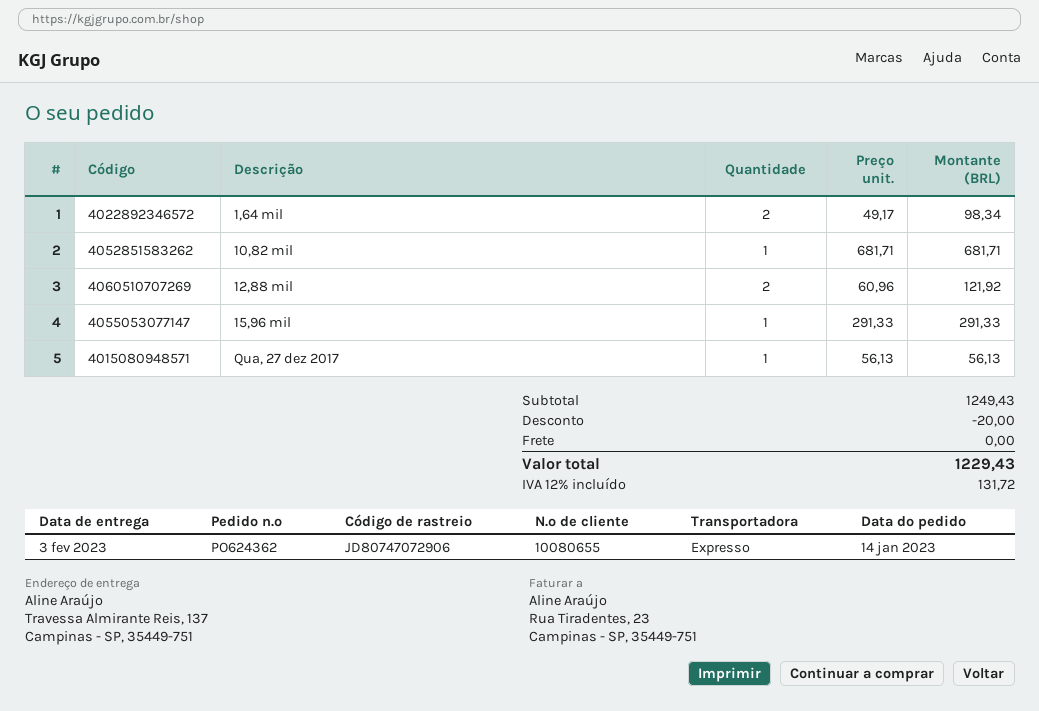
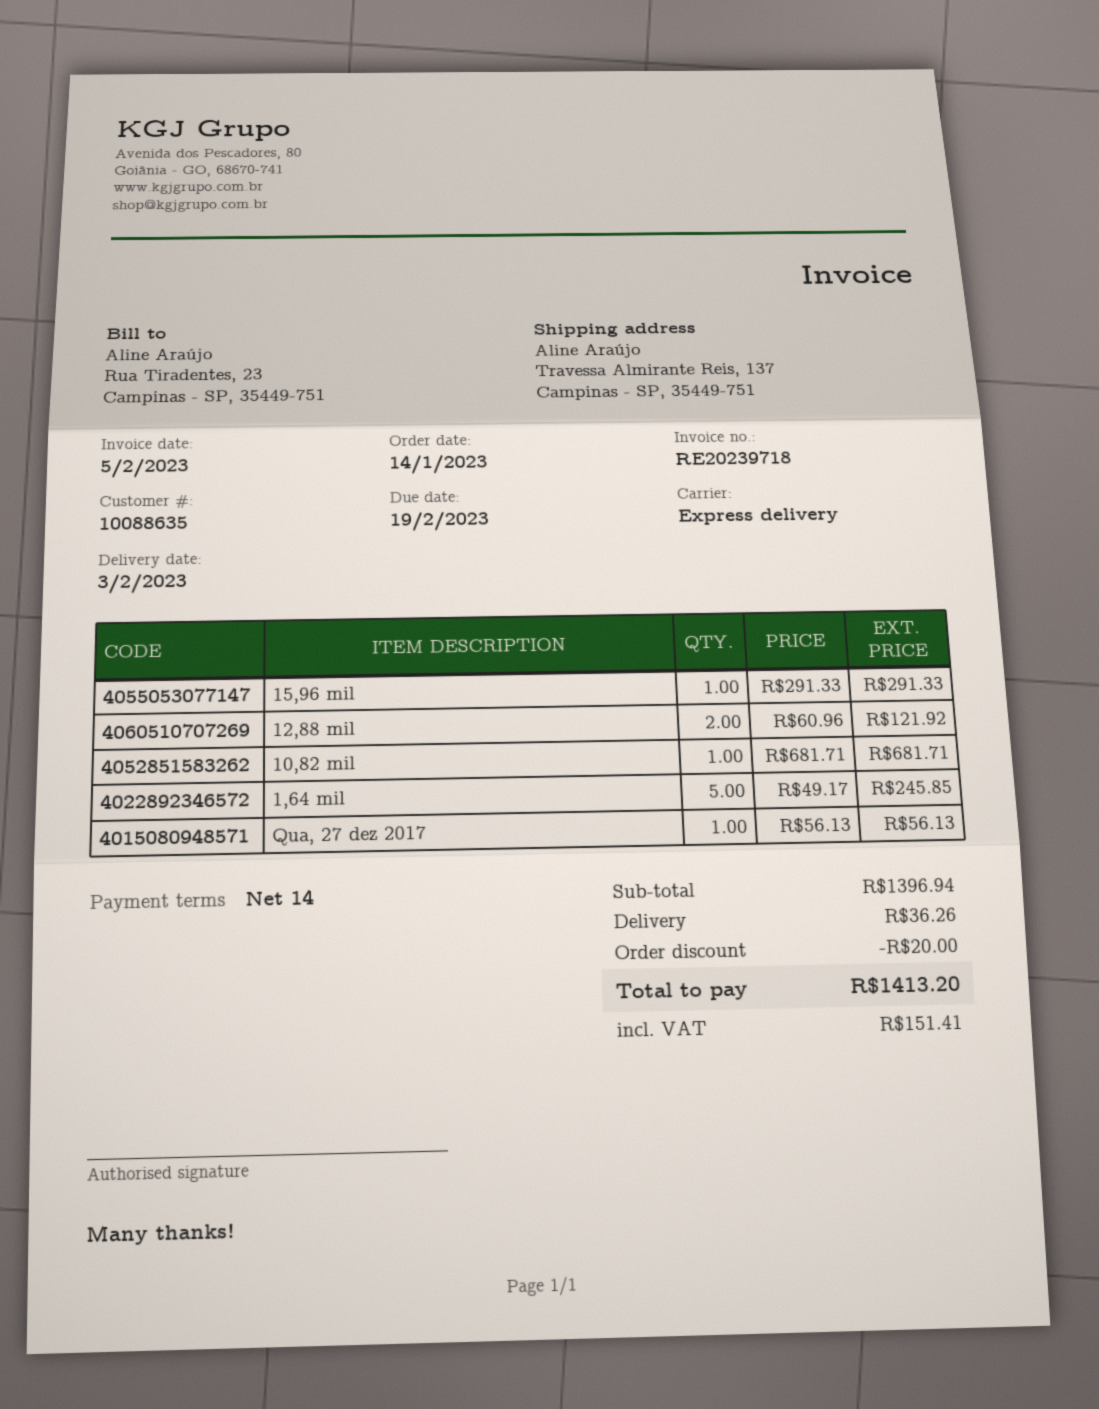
customer number: 10080655 -> 10088635
1,64 mil: 2 x 49.17 = 98.34 -> 5 x 49.17 = 245.85
subtotal: 1249.43 -> 1396.94
shipping: 0.00 -> 36.26
tax: 131.72 -> 151.41
total: 1229.43 -> 1413.20

